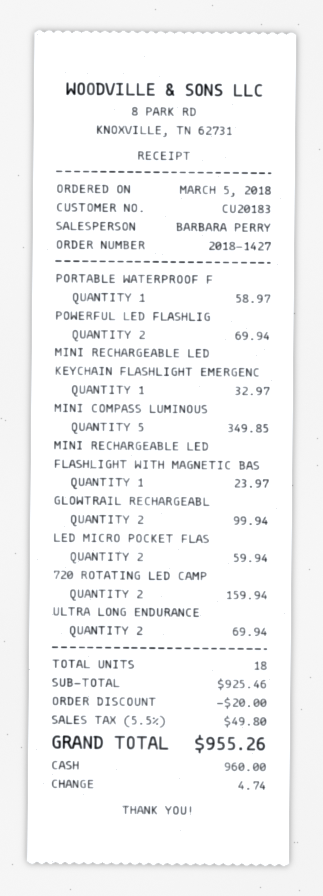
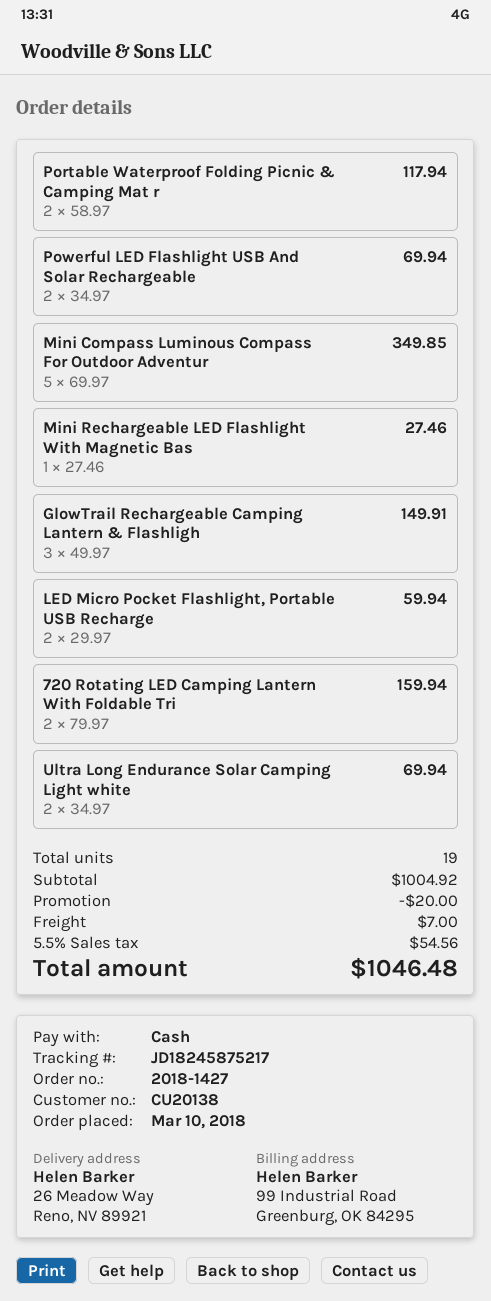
order date: 2018-03-05 -> 2018-03-10
customer number: CU20183 -> CU20138
PORTABLE WATERPROOF F: 1 for 58.97 -> 2 for 117.94
MINI RECHARGEABLE LED KEYCHAIN FLASHLIGHT EMERGENC: 1 for 32.97 -> none
MINI RECHARGEABLE LED FLASHLIGHT WITH MAGNETIC BAS: 1 for 23.97 -> 1 for 27.46
GLOWTRAIL RECHARGEABL: 2 for 99.94 -> 3 for 149.91
total quantity: 18 -> 19
subtotal: 925.46 -> 1004.92
shipping: none -> 7.00
tax: 5.5% = 49.80 -> 5.5% = 54.56
total: 955.26 -> 1046.48

